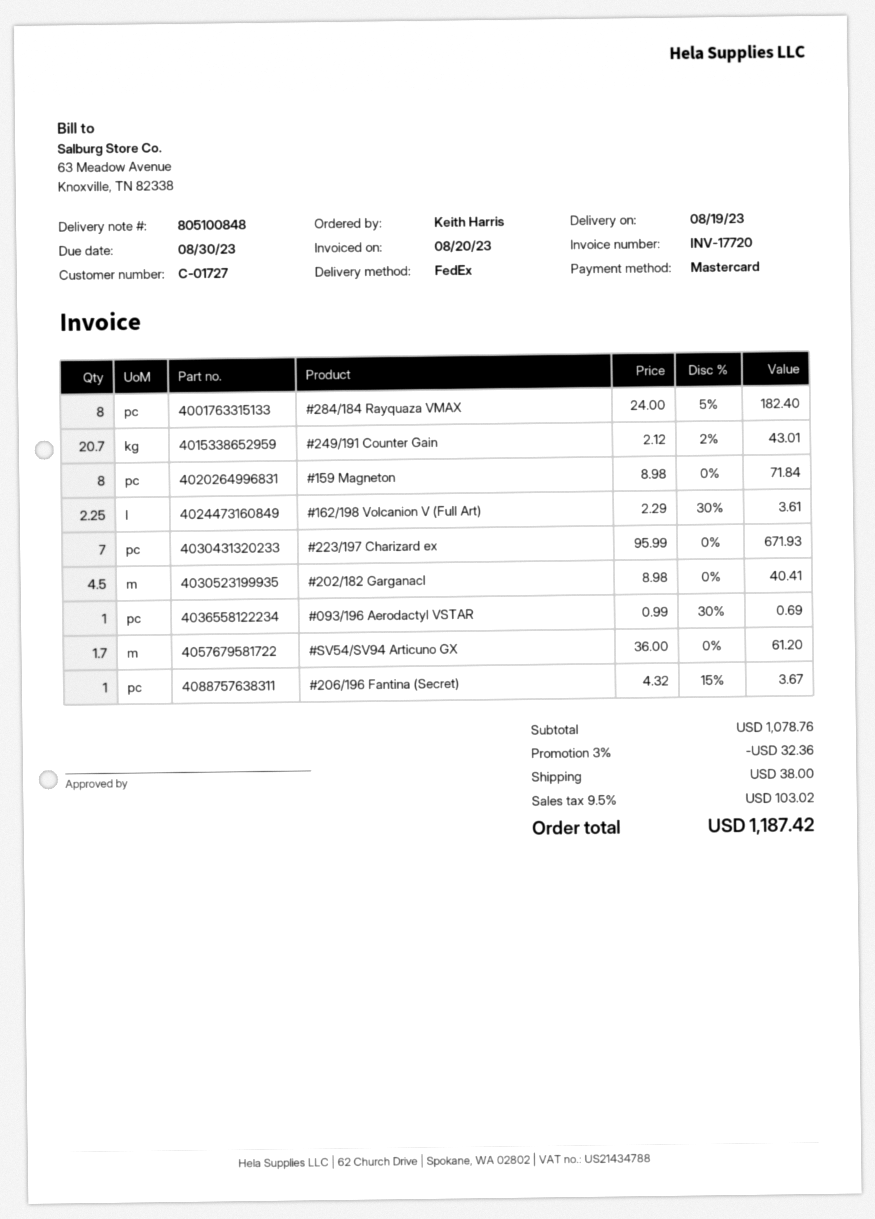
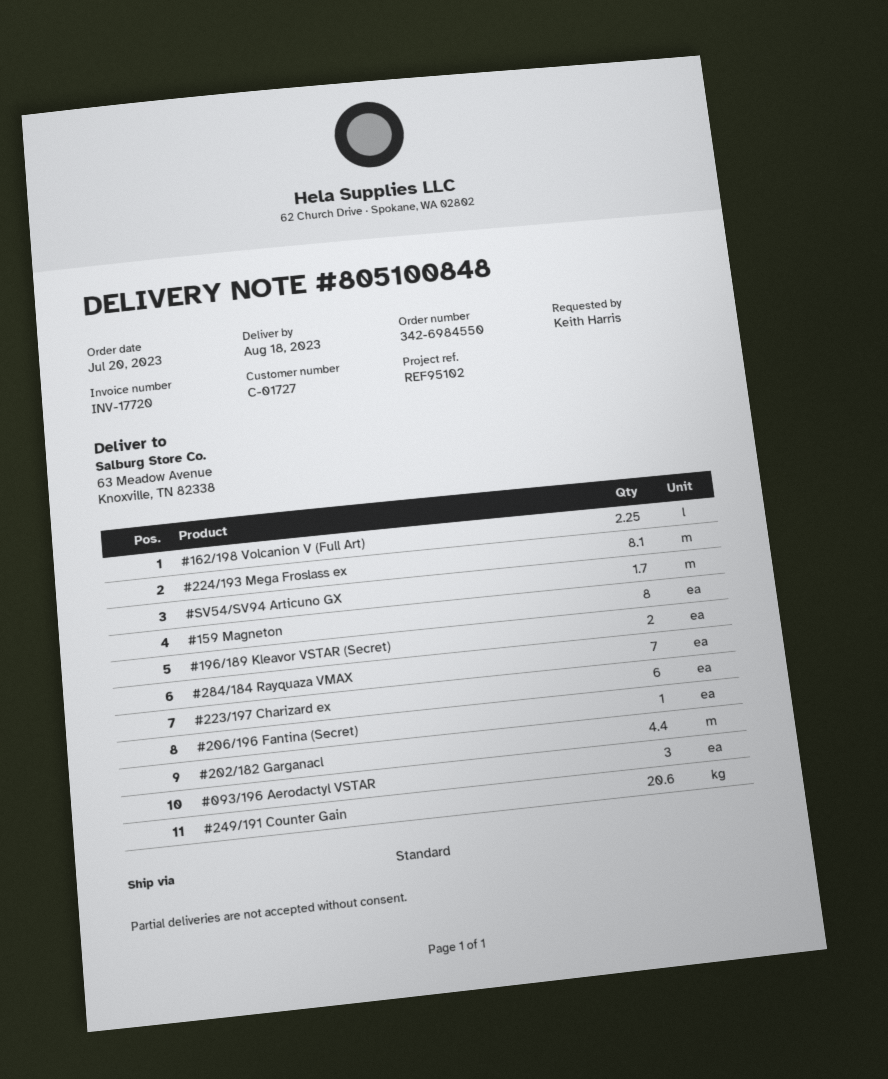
delivery date: 2023-08-19 -> 2023-08-18
shipping method: FedEx -> standard
#284/184 Rayquaza VMAX: 8 -> 7
#249/191 Counter Gain: 20.7 -> 20.6
#223/197 Charizard ex: 7 -> 6
#202/182 Garganacl: 4.5 -> 4.4
#093/196 Aerodactyl VSTAR: 1 -> 3
#224/193 Mega Froslass ex: none -> 8.1
#196/189 Kleavor VSTAR (Secret): none -> 2

